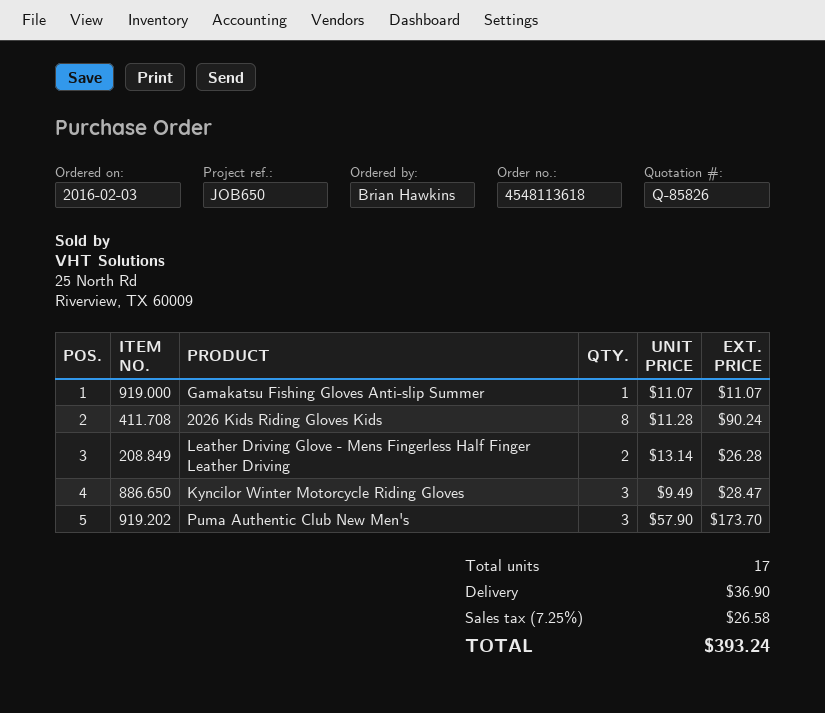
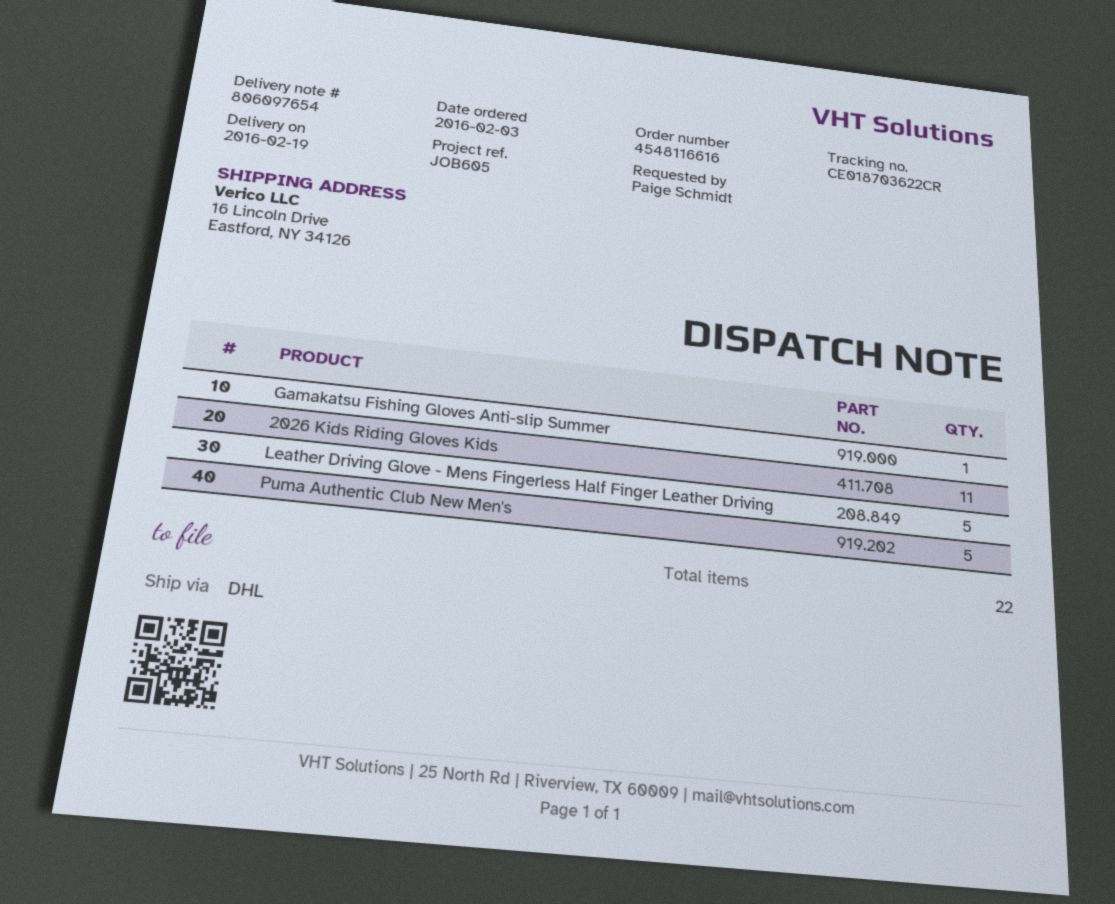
order number: 4548113618 -> 4548116616
reference: JOB650 -> JOB605
ordered by: Brian Hawkins -> Paige Schmidt
2026 Kids Riding Gloves Kids: 8 -> 11
Leather Driving Glove - Mens Fingerless Half Finger Leather Driving: 2 -> 5
Kyncilor Winter Motorcycle Riding Gloves: 3 -> none
Puma Authentic Club New Men's: 3 -> 5
total quantity: 17 -> 22

